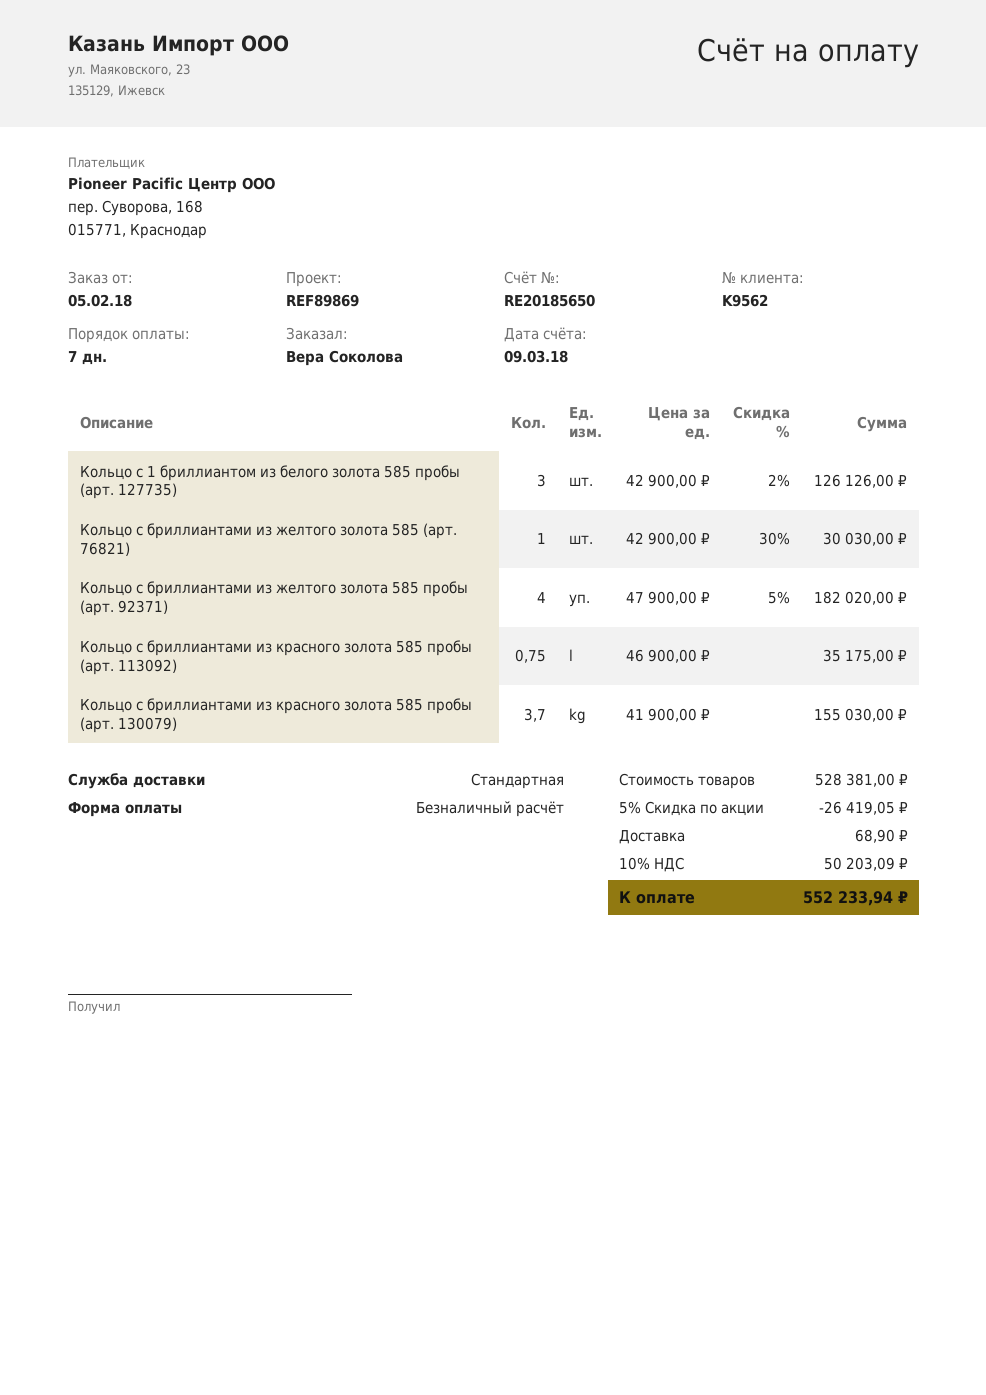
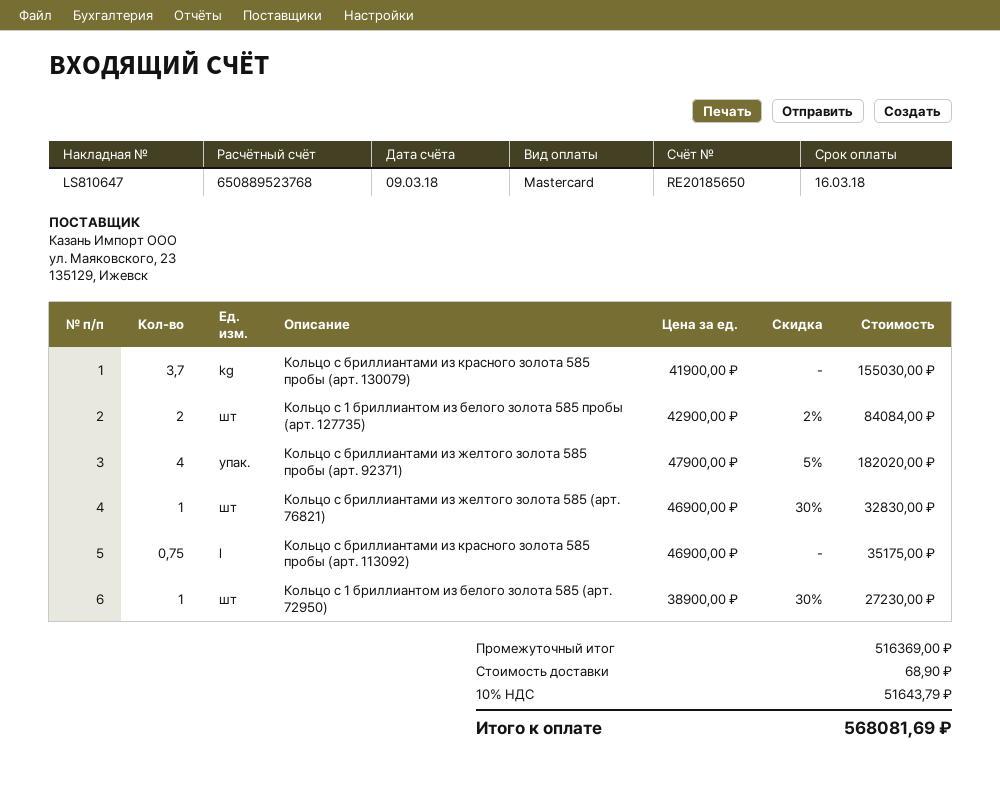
payment method: bank transfer -> Mastercard
Кольцо с 1 бриллиантом из белого золота 585 пробы (арт. 127735): 3 x 42900.00 - 2% = 126126.00 -> 2 x 42900.00 - 2% = 84084.00
Кольцо с бриллиантами из желтого золота 585 (арт. 76821): 1 x 42900.00 - 30% = 30030.00 -> 1 x 46900.00 - 30% = 32830.00
Кольцо с 1 бриллиантом из белого золота 585 (арт. 72950): none -> 1 x 38900.00 - 30% = 27230.00
subtotal: 528381.00 -> 516369.00
discount: 5% = 26419.05 -> none
tax: 10% = 50203.09 -> 10% = 51643.79
total: 552233.94 -> 568081.69

